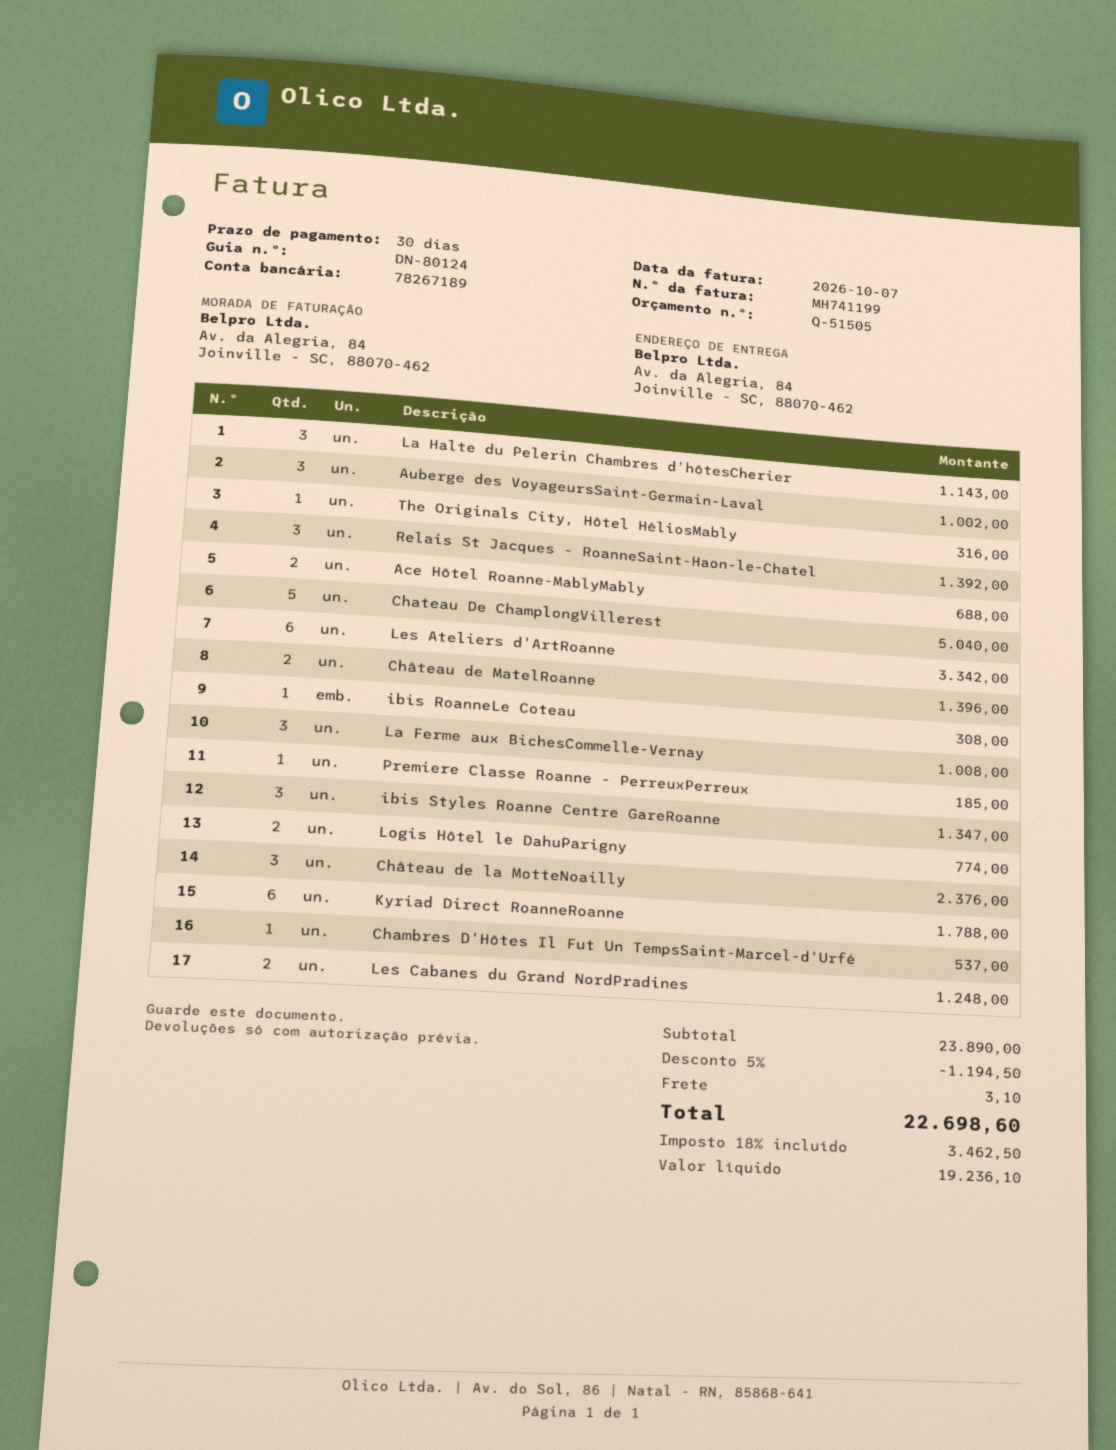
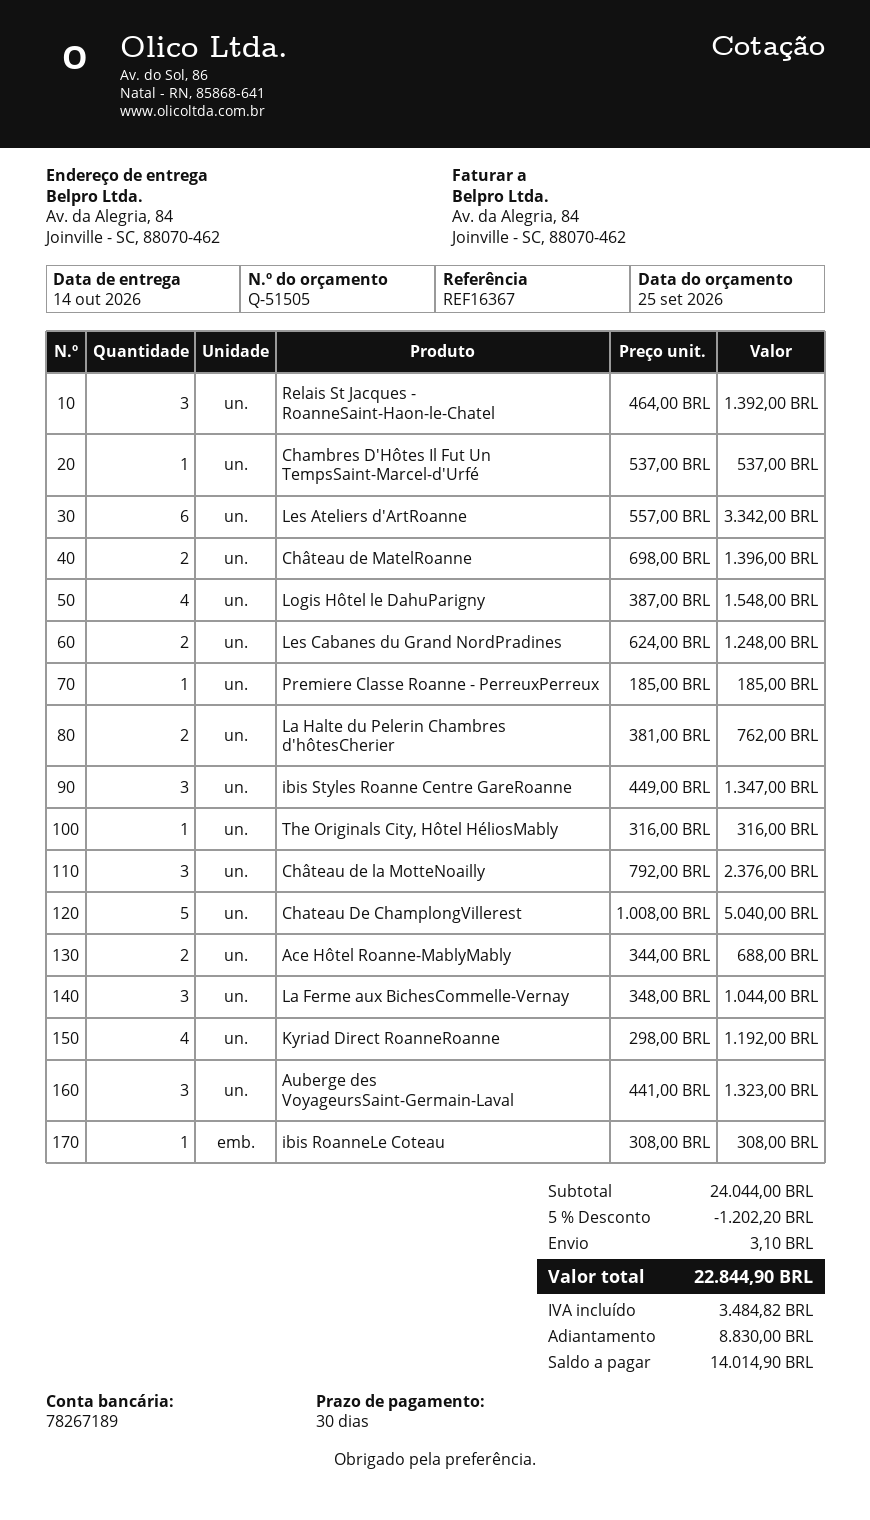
La Halte du Pelerin Chambres d'hôtesCherier: 3 for 1143.00 -> 2 for 762.00
Auberge des VoyageursSaint-Germain-Laval: 3 for 1002.00 -> 3 for 1323.00
La Ferme aux BichesCommelle-Vernay: 3 for 1008.00 -> 3 for 1044.00
Logis Hôtel le DahuParigny: 2 for 774.00 -> 4 for 1548.00
Kyriad Direct RoanneRoanne: 6 for 1788.00 -> 4 for 1192.00
subtotal: 23890.00 -> 24044.00
discount: 5% = 1194.50 -> 5% = 1202.20
tax: 3462.50 -> 3484.82
total: 22698.60 -> 22844.90

